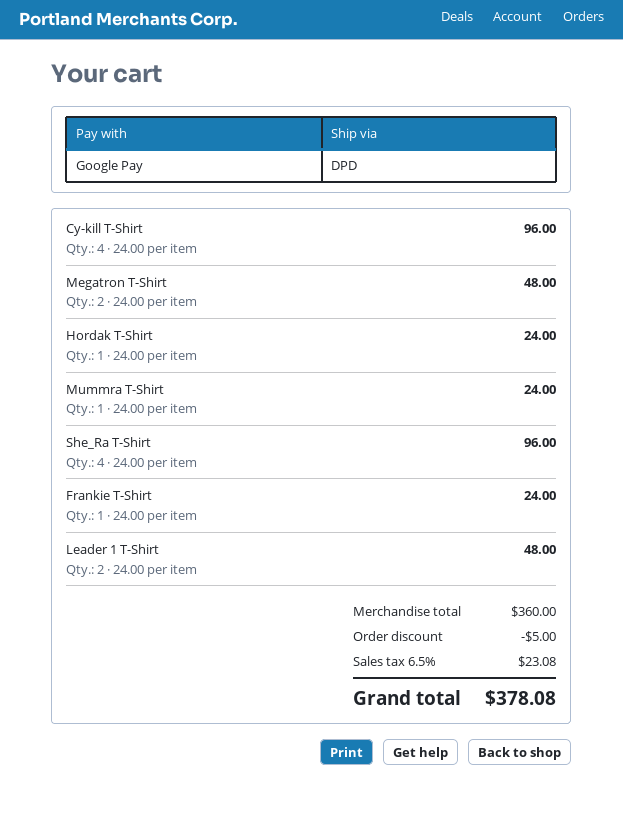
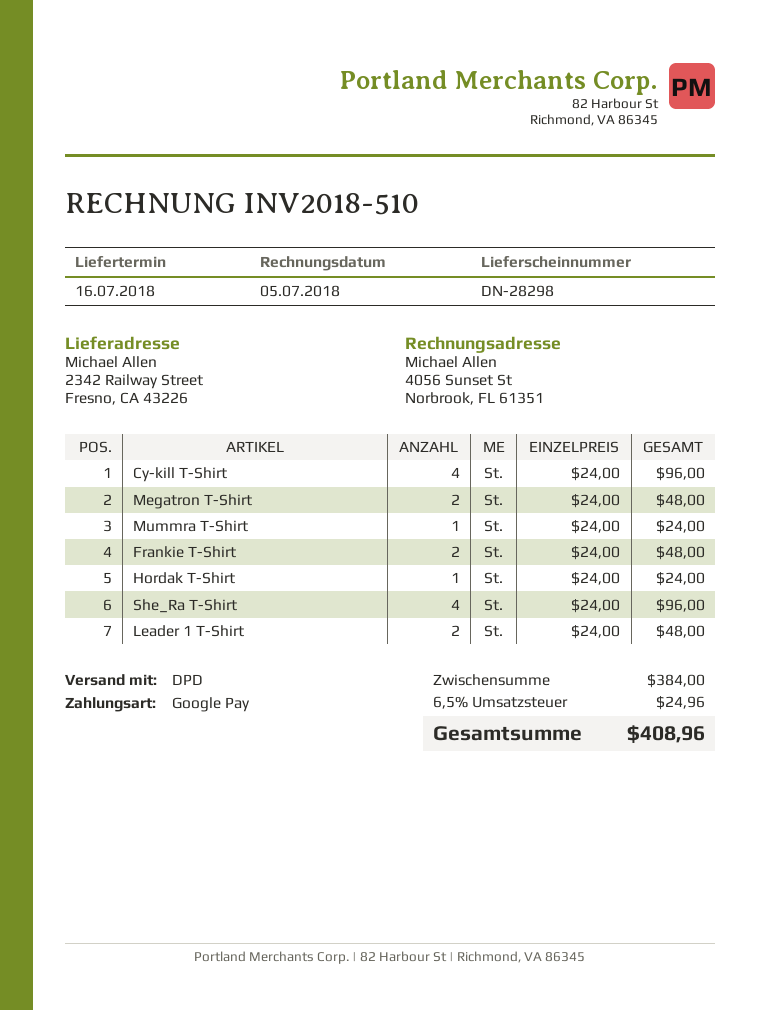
Frankie T-Shirt: 1 x 24.00 = 24.00 -> 2 x 24.00 = 48.00
subtotal: 360.00 -> 384.00
discount: 5.00 -> none
tax: 6.5% = 23.08 -> 6.5% = 24.96
total: 378.08 -> 408.96

